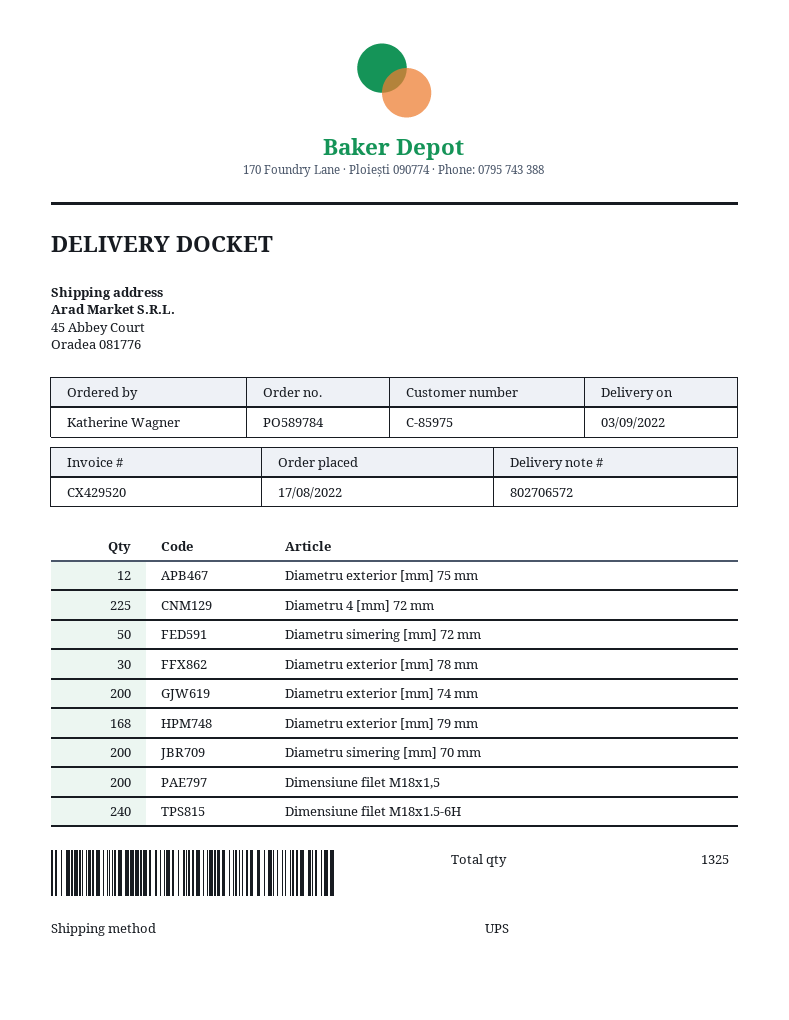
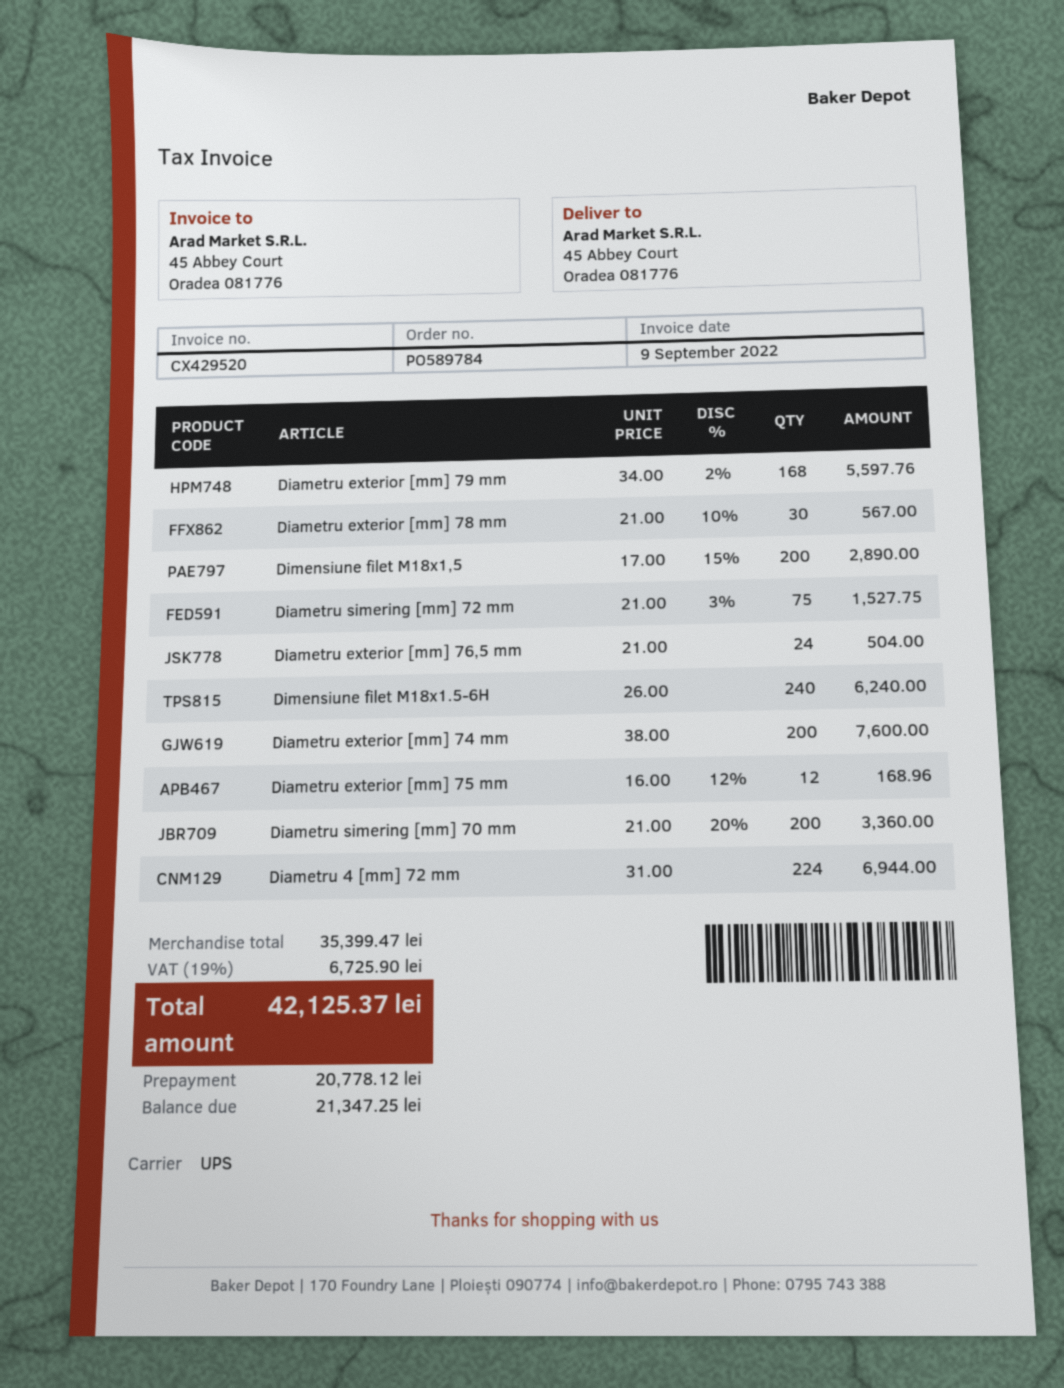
Diametru 4 [mm] 72 mm: 225 -> 224
Diametru simering [mm] 72 mm: 50 -> 75
Diametru exterior [mm] 76,5 mm: none -> 24

